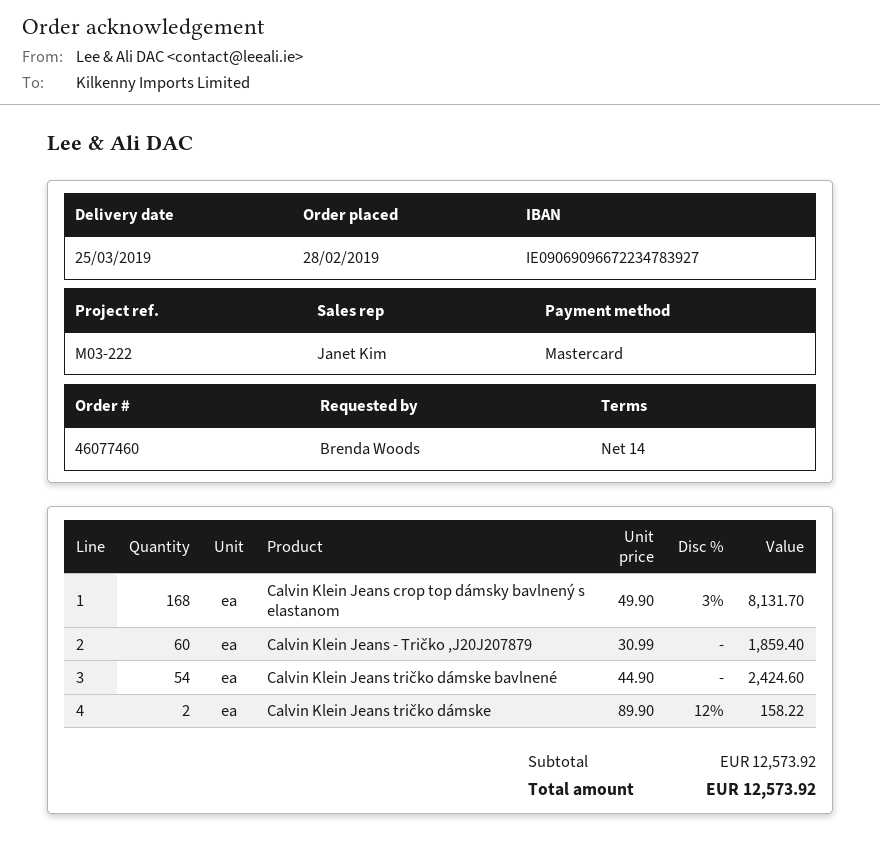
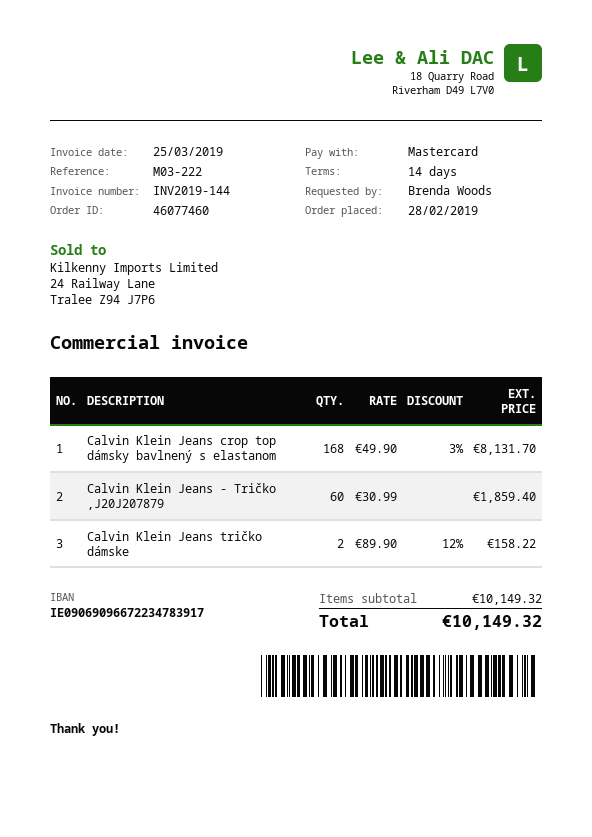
bank account: IE09069096672234783927 -> IE09069096672234783917
Calvin Klein Jeans tričko dámske bavlnené: 54 x 44.90 = 2424.60 -> none
subtotal: 12573.92 -> 10149.32
total: 12573.92 -> 10149.32

